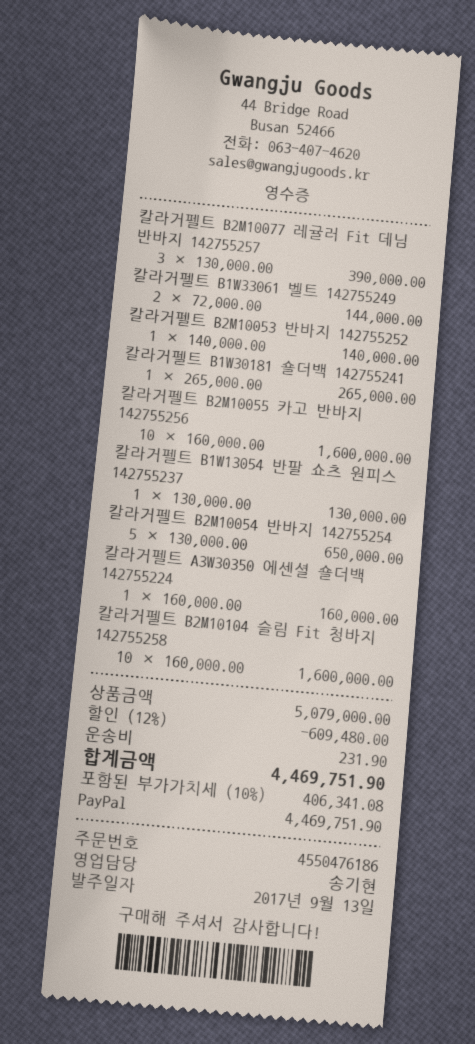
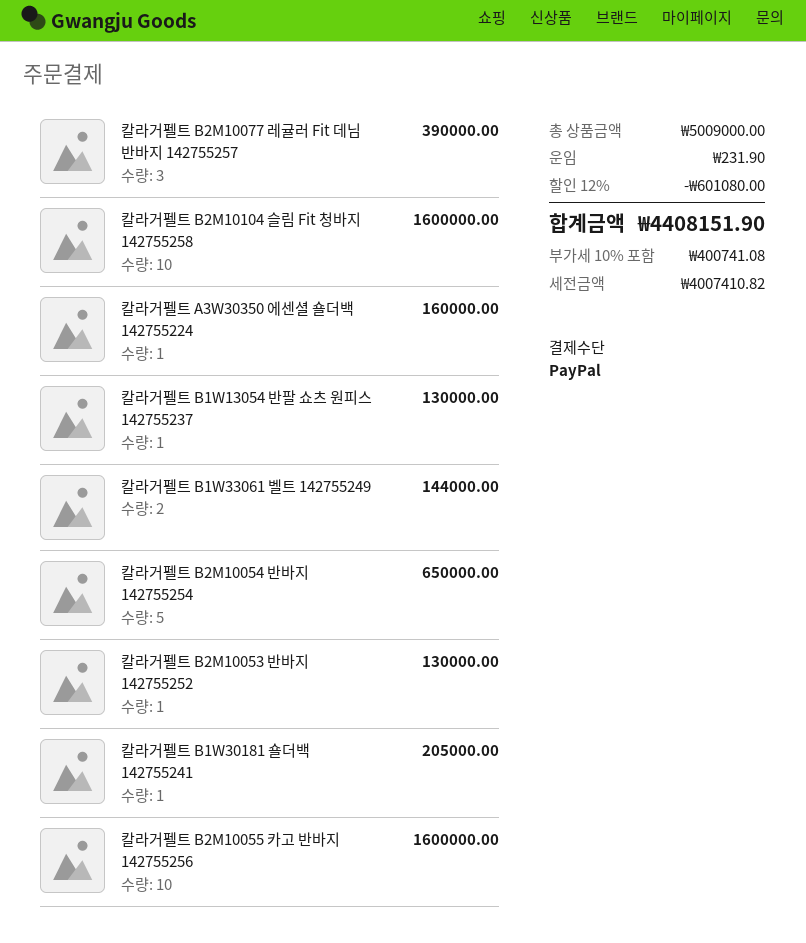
칼라거펠트 B2M10053 반바지 142755252: 1 for 140000.00 -> 1 for 130000.00
칼라거펠트 B1W30181 숄더백 142755241: 1 for 265000.00 -> 1 for 205000.00
subtotal: 5079000.00 -> 5009000.00
discount: 12% = 609480.00 -> 12% = 601080.00
tax: 10% = 406341.08 -> 10% = 400741.08
total: 4469751.90 -> 4408151.90

